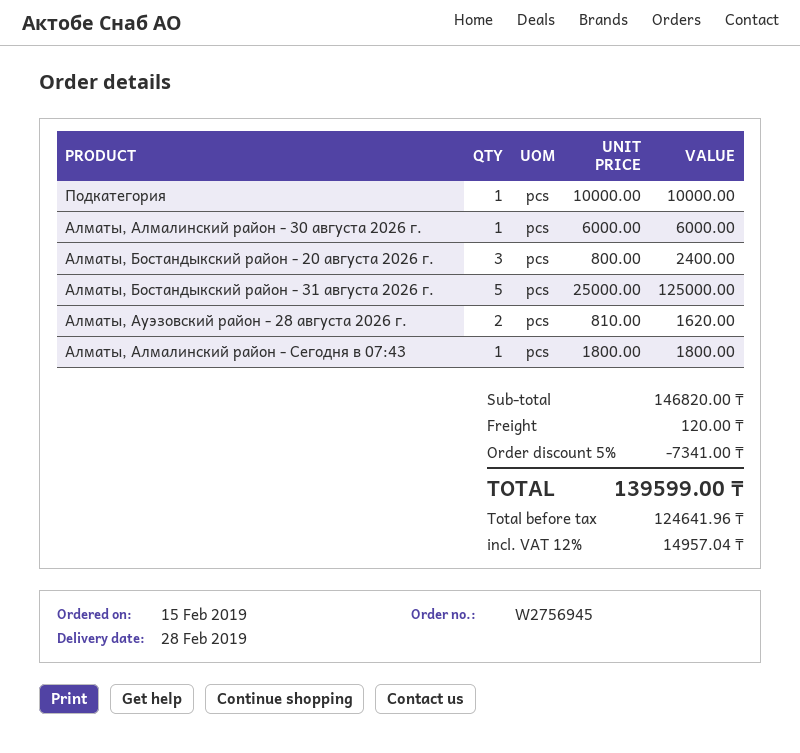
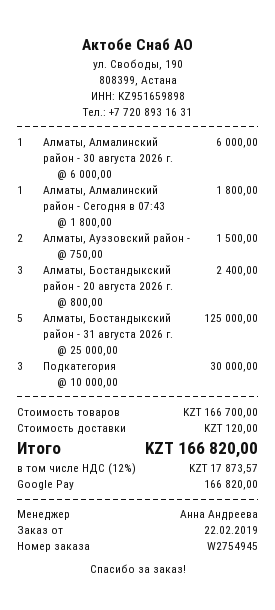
order number: W2756945 -> W2754945
order date: 2019-02-15 -> 2019-02-22
Подкатегория: 1 x 10000.00 = 10000.00 -> 3 x 10000.00 = 30000.00
Алматы, Ауэзовский район - 28 августа 2026 г.: 2 x 810.00 = 1620.00 -> 2 x 750.00 = 1500.00
subtotal: 146820.00 -> 166700.00
discount: 5% = 7341.00 -> none
tax: 12% = 14957.04 -> 12% = 17873.57
total: 139599.00 -> 166820.00

